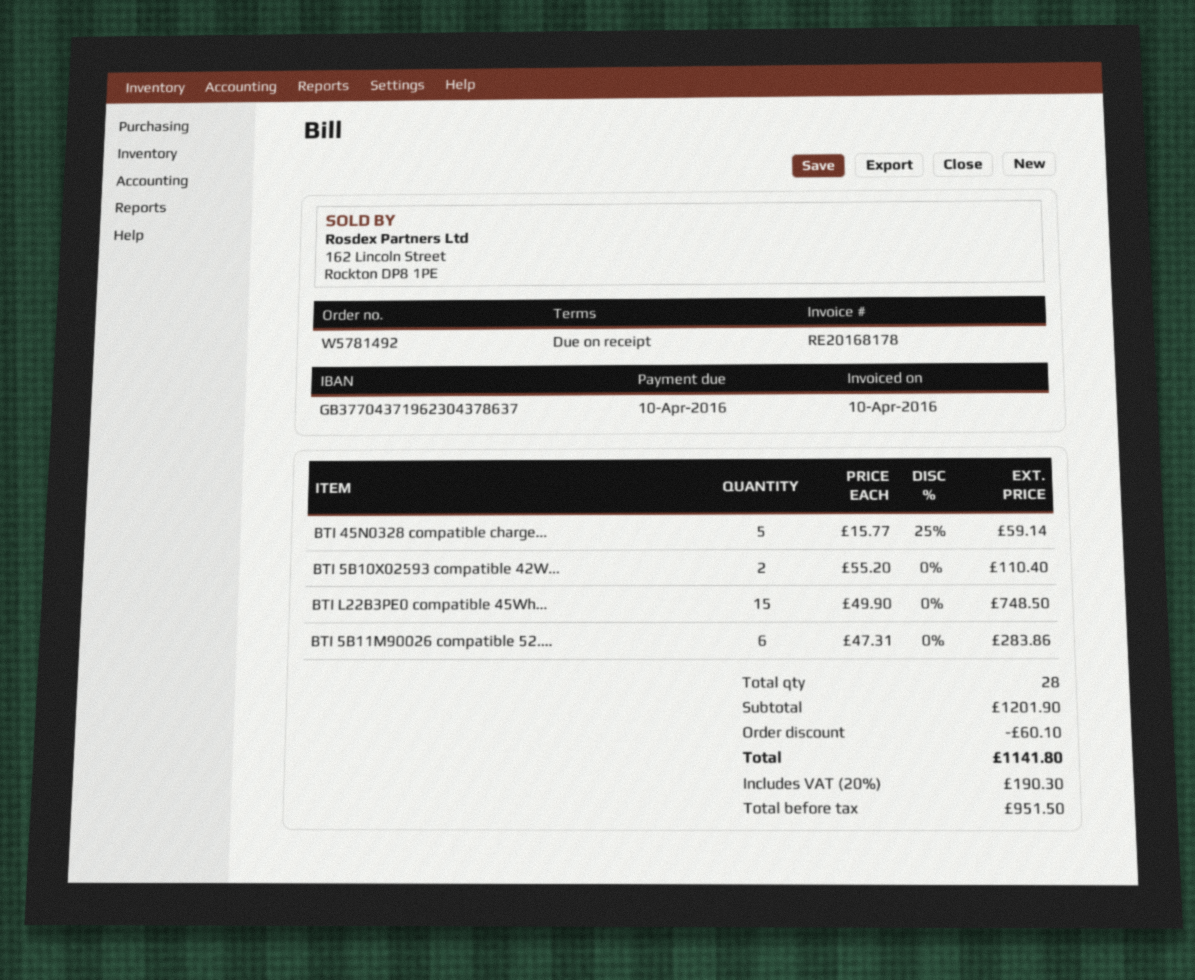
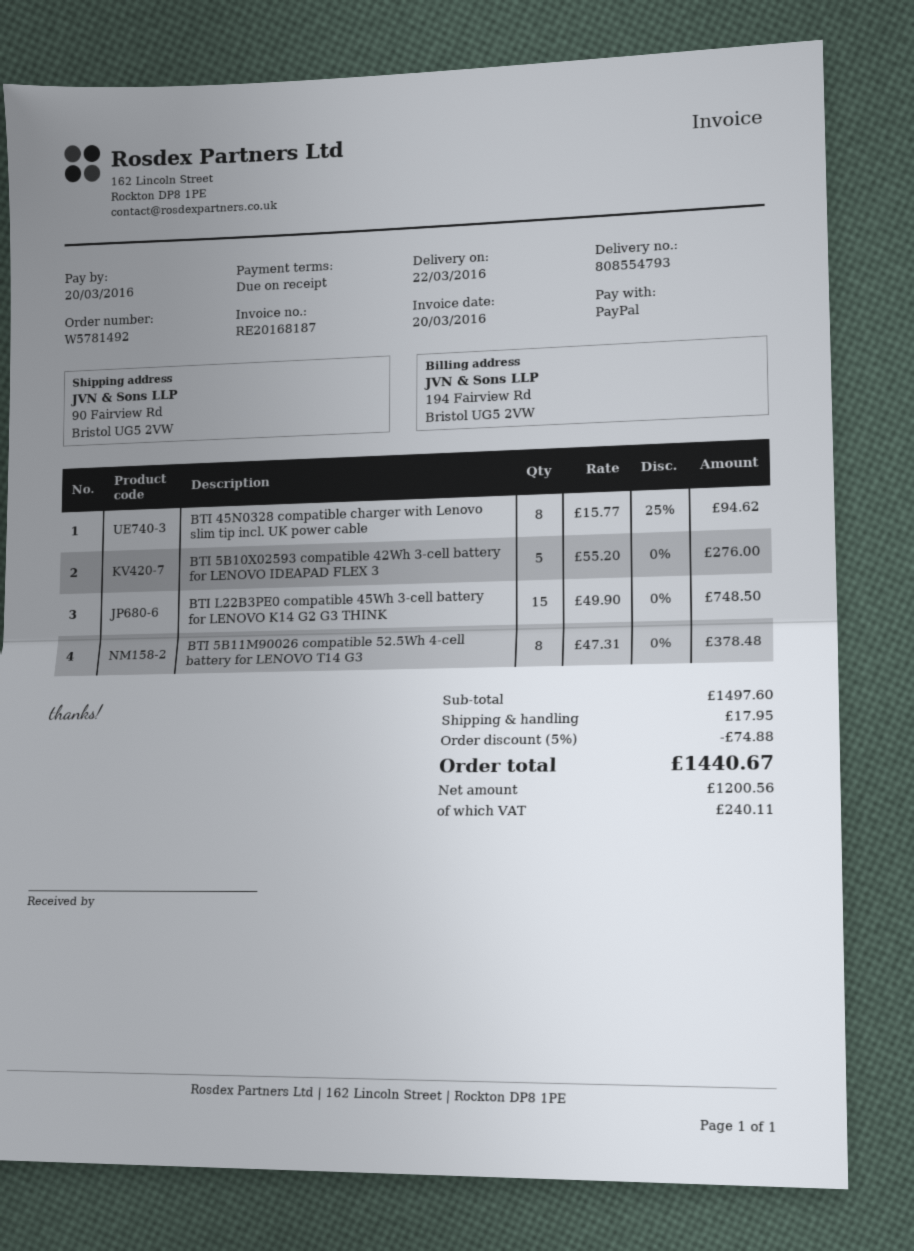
invoice number: RE20168178 -> RE20168187
invoice date: 2016-04-10 -> 2016-03-20
due date: 2016-04-10 -> 2016-03-20
BTI 45N0328 compatible charge...: 5 x 15.77 - 25% = 59.14 -> 8 x 15.77 - 25% = 94.62
BTI 5B10X02593 compatible 42W...: 2 x 55.20 = 110.40 -> 5 x 55.20 = 276.00
BTI 5B11M90026 compatible 52....: 6 x 47.31 = 283.86 -> 8 x 47.31 = 378.48
subtotal: 1201.90 -> 1497.60
discount: 60.10 -> 74.88
shipping: none -> 17.95
net: 951.50 -> 1200.56
tax: 190.30 -> 240.11
total: 1141.80 -> 1440.67

